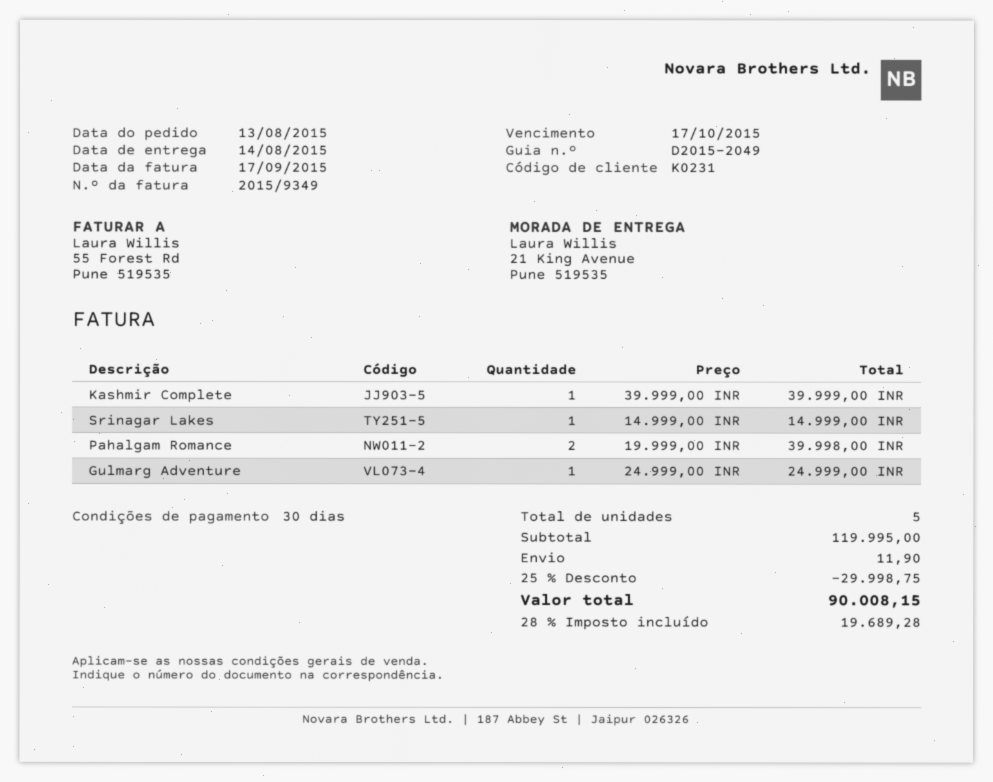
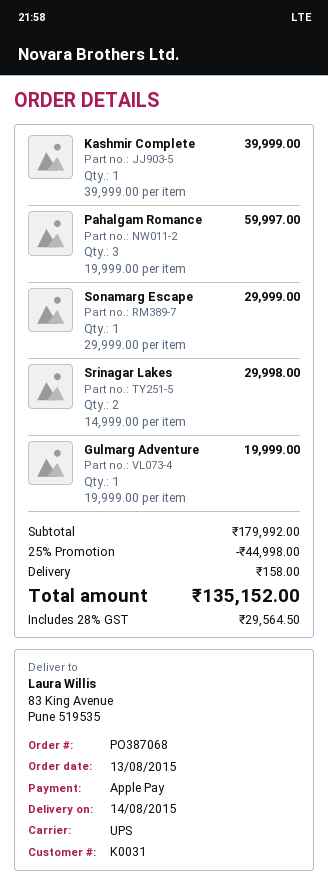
customer number: K0231 -> K0031
ship to: 21 King Avenue, Pune 519535 -> 83 King Avenue, Pune 519535
Srinagar Lakes: 1 x 14999.00 = 14999.00 -> 2 x 14999.00 = 29998.00
Pahalgam Romance: 2 x 19999.00 = 39998.00 -> 3 x 19999.00 = 59997.00
Gulmarg Adventure: 1 x 24999.00 = 24999.00 -> 1 x 19999.00 = 19999.00
Sonamarg Escape: none -> 1 x 29999.00 = 29999.00
subtotal: 119995.00 -> 179992.00
discount: 25% = 29998.75 -> 25% = 44998.00
shipping: 11.90 -> 158.00
tax: 28% = 19689.28 -> 28% = 29564.50
total: 90008.15 -> 135152.00

